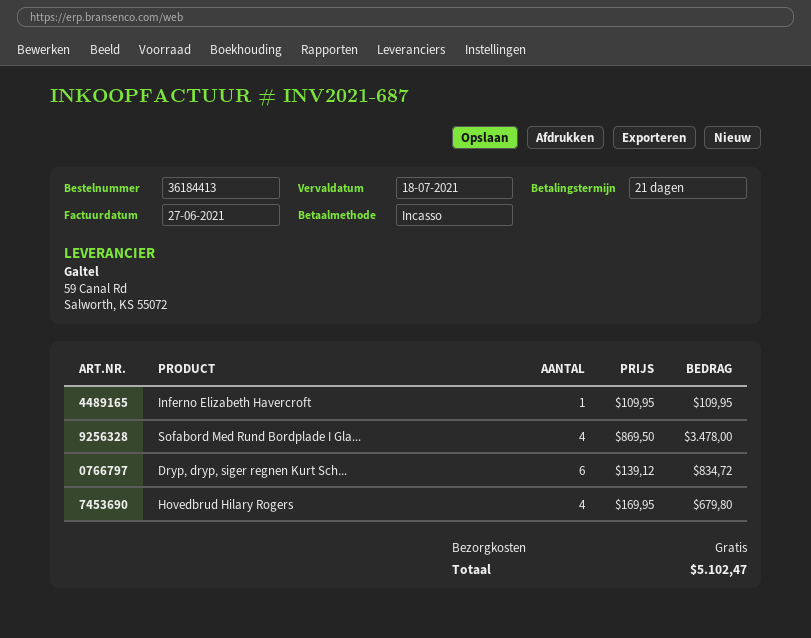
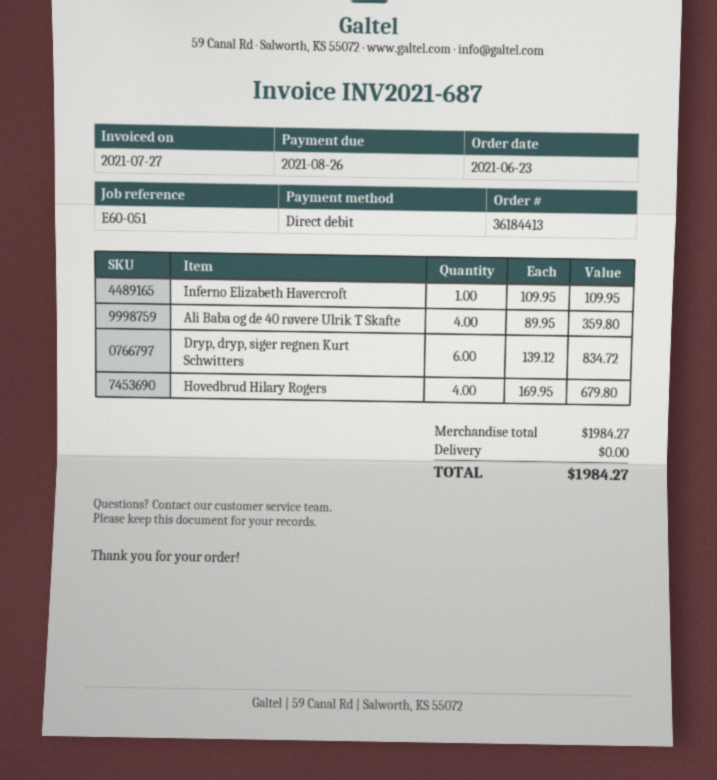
invoice date: 2021-06-27 -> 2021-07-27
due date: 2021-07-18 -> 2021-08-26
Sofabord Med Rund Bordplade I Gla...: 4 x 869.50 = 3478.00 -> none
Ali Baba og de 40 røvere Ulrik T Skafte: none -> 4 x 89.95 = 359.80
total: 5102.47 -> 1984.27

